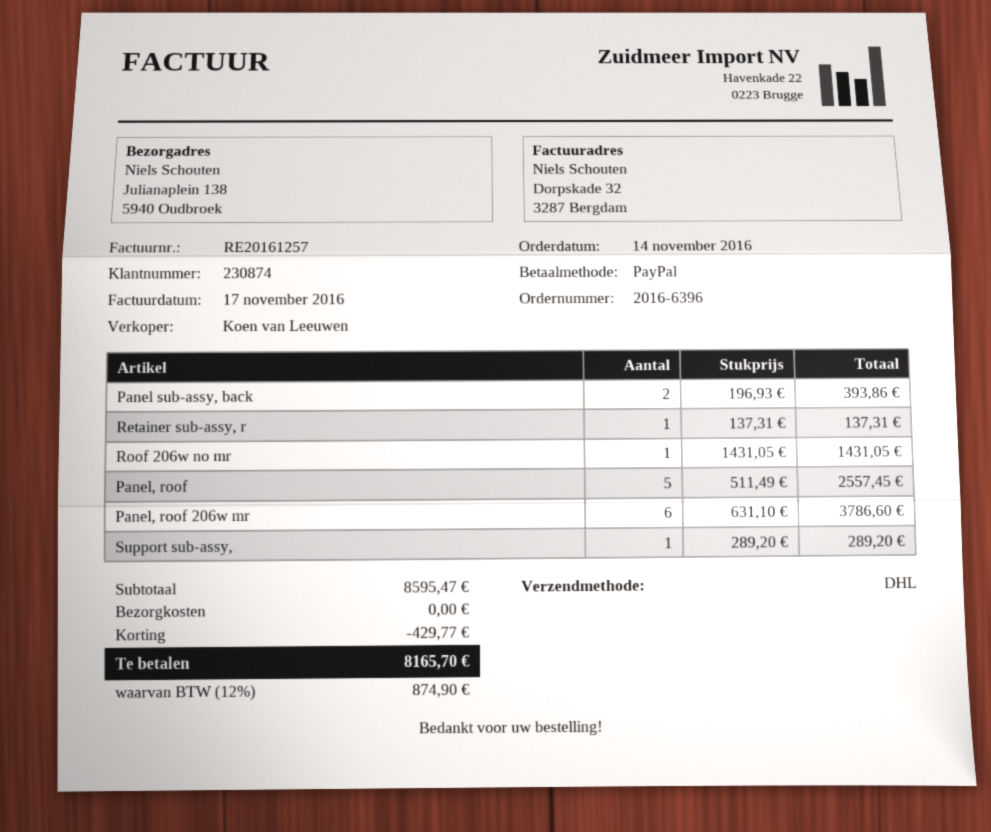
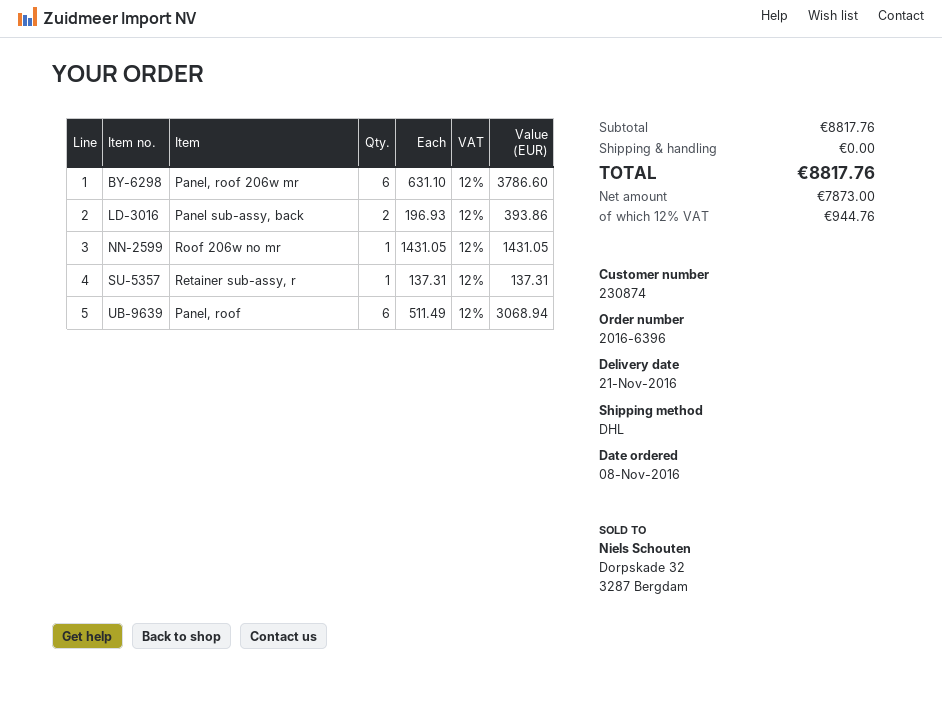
order date: 2016-11-14 -> 2016-11-08
Panel, roof: 5 x 511.49 = 2557.45 -> 6 x 511.49 = 3068.94
Support sub-assy,: 1 x 289.20 = 289.20 -> none
subtotal: 8595.47 -> 8817.76
discount: 429.77 -> none
tax: 12% = 874.90 -> 12% = 944.76
total: 8165.70 -> 8817.76

